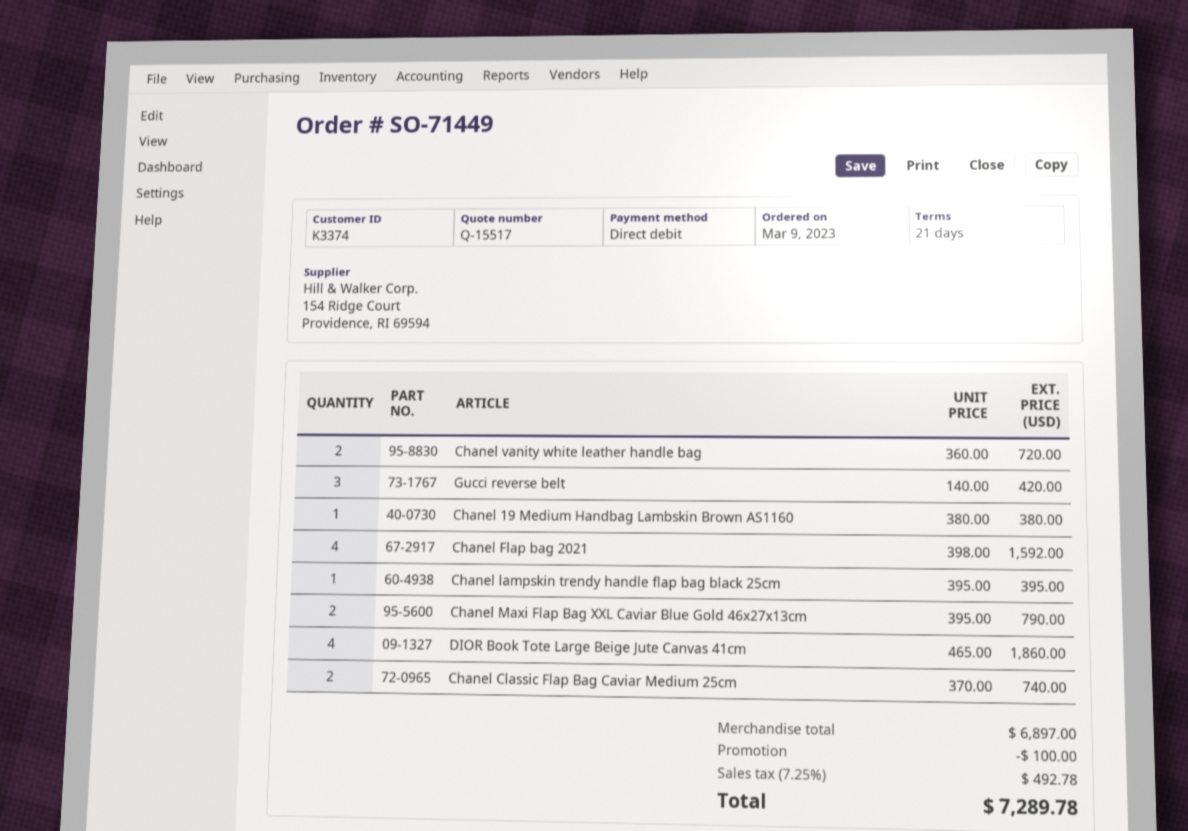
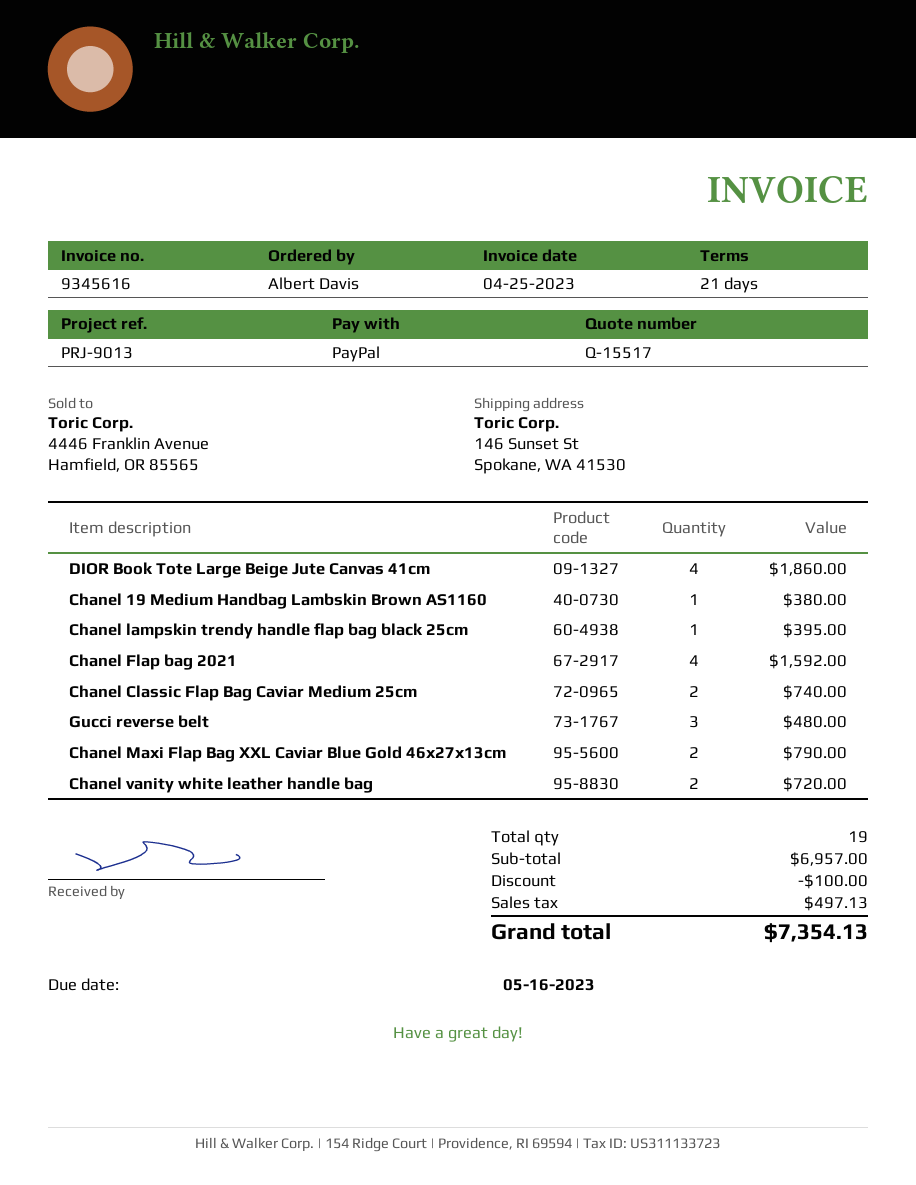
payment method: direct debit -> PayPal
Gucci reverse belt: 3 for 420.00 -> 3 for 480.00
subtotal: 6897.00 -> 6957.00
tax: 492.78 -> 497.13
total: 7289.78 -> 7354.13

